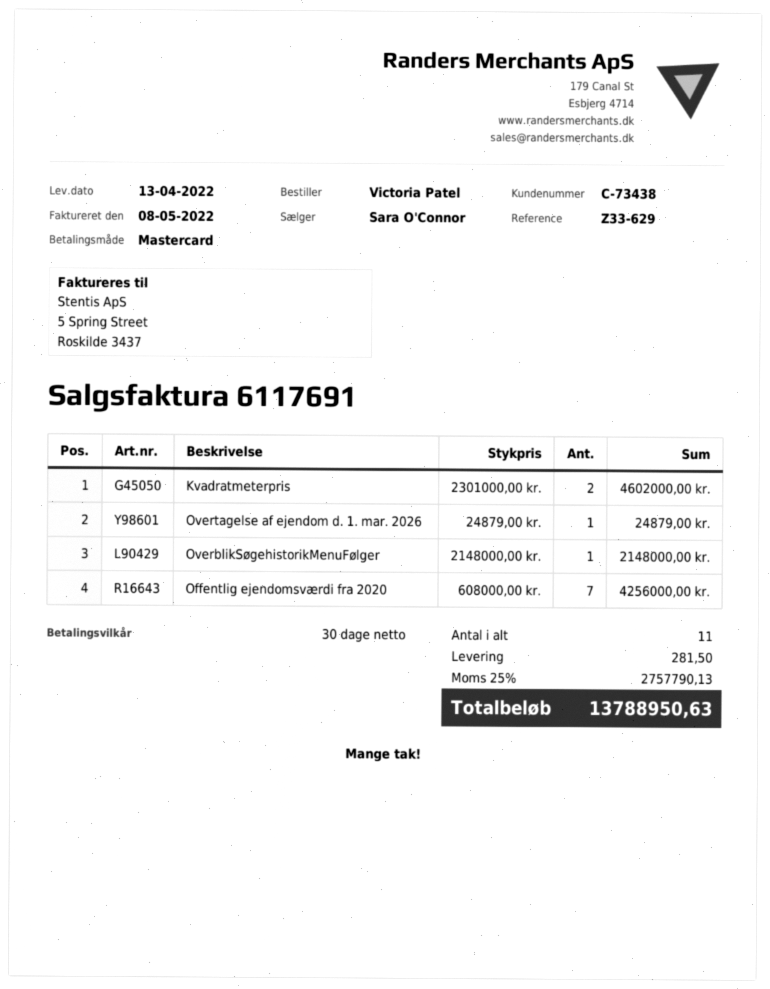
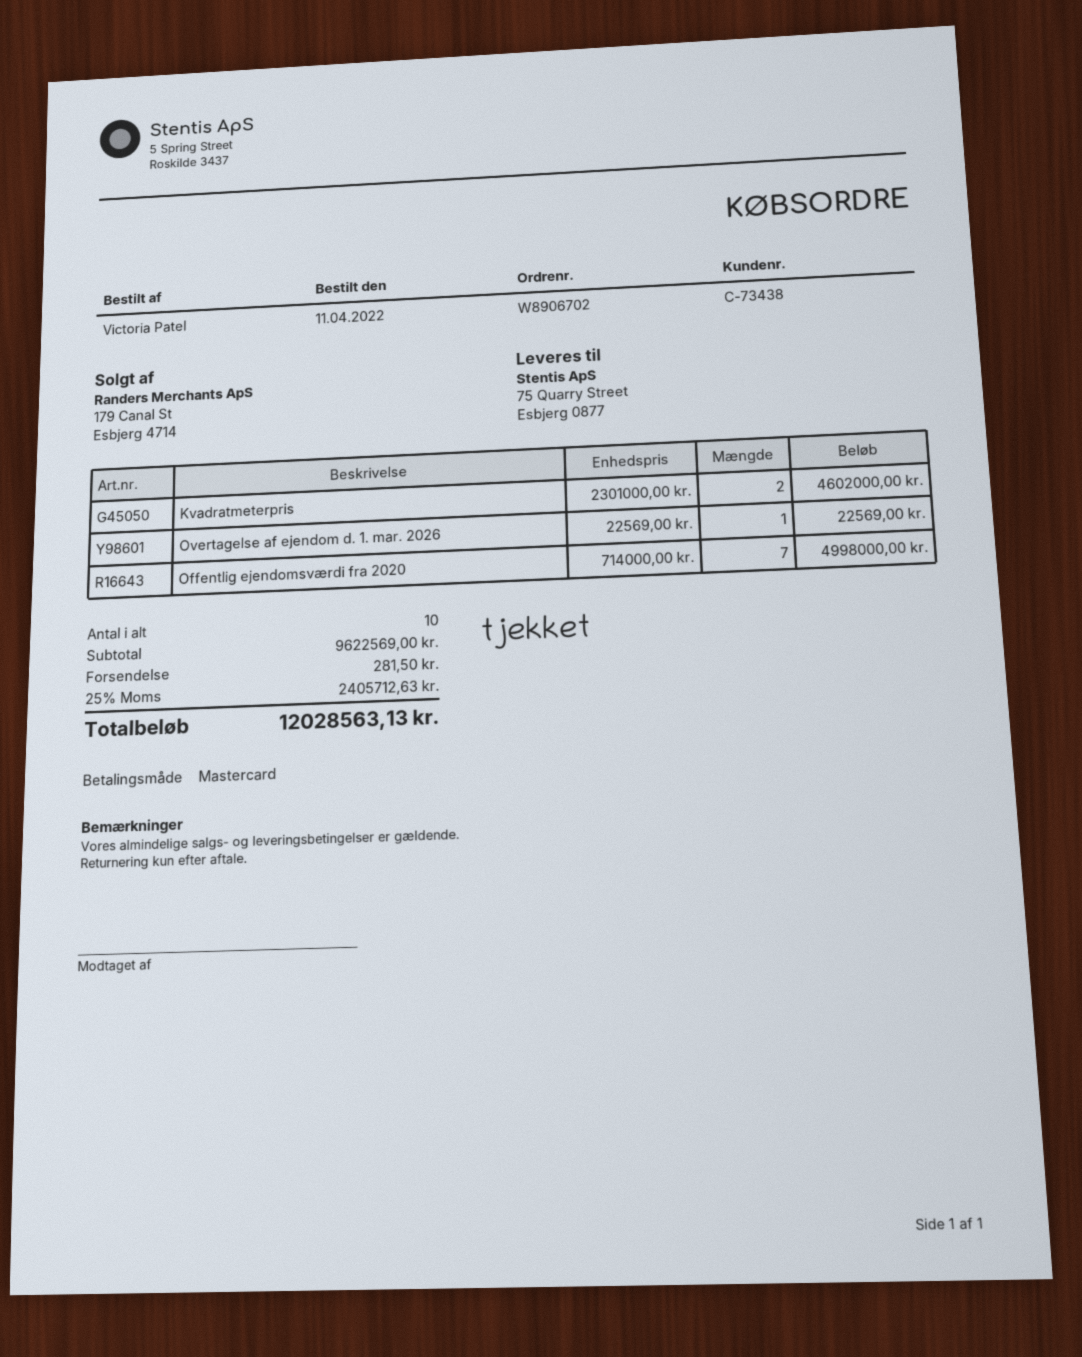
Overtagelse af ejendom d. 1. mar. 2026: 1 x 24879.00 = 24879.00 -> 1 x 22569.00 = 22569.00
OverblikSøgehistorikMenuFølger: 1 x 2148000.00 = 2148000.00 -> none
Offentlig ejendomsværdi fra 2020: 7 x 608000.00 = 4256000.00 -> 7 x 714000.00 = 4998000.00
total quantity: 11 -> 10
tax: 25% = 2757790.13 -> 25% = 2405712.63
total: 13788950.63 -> 12028563.13

